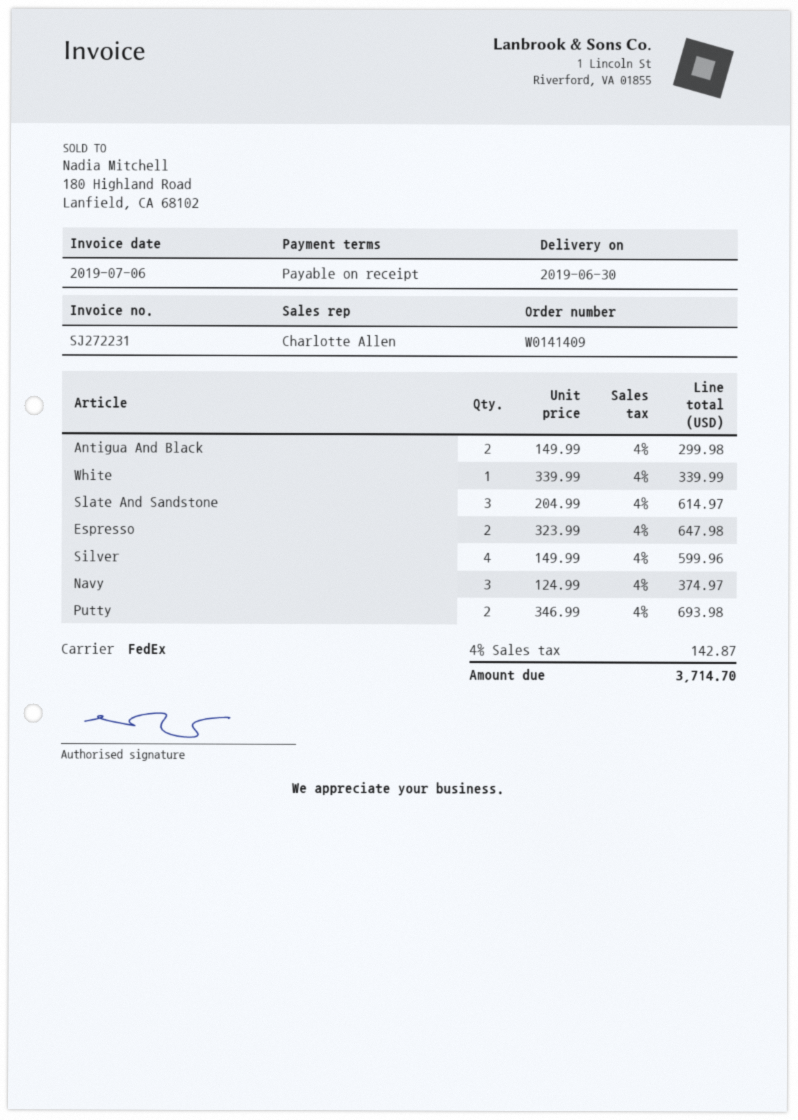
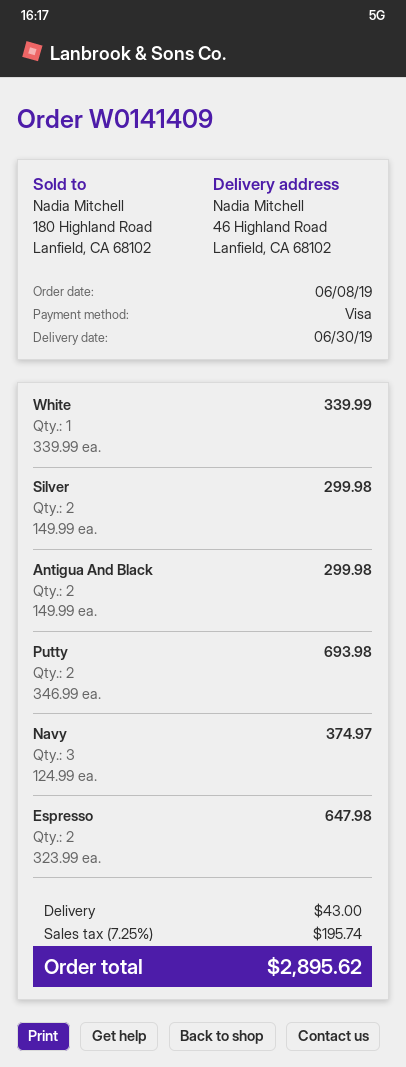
Slate And Sandstone: 3 x 204.99 = 614.97 -> none
Silver: 4 x 149.99 = 599.96 -> 2 x 149.99 = 299.98
shipping: none -> 43.00
tax: 4% = 142.87 -> 7.25% = 195.74
total: 3714.70 -> 2895.62

